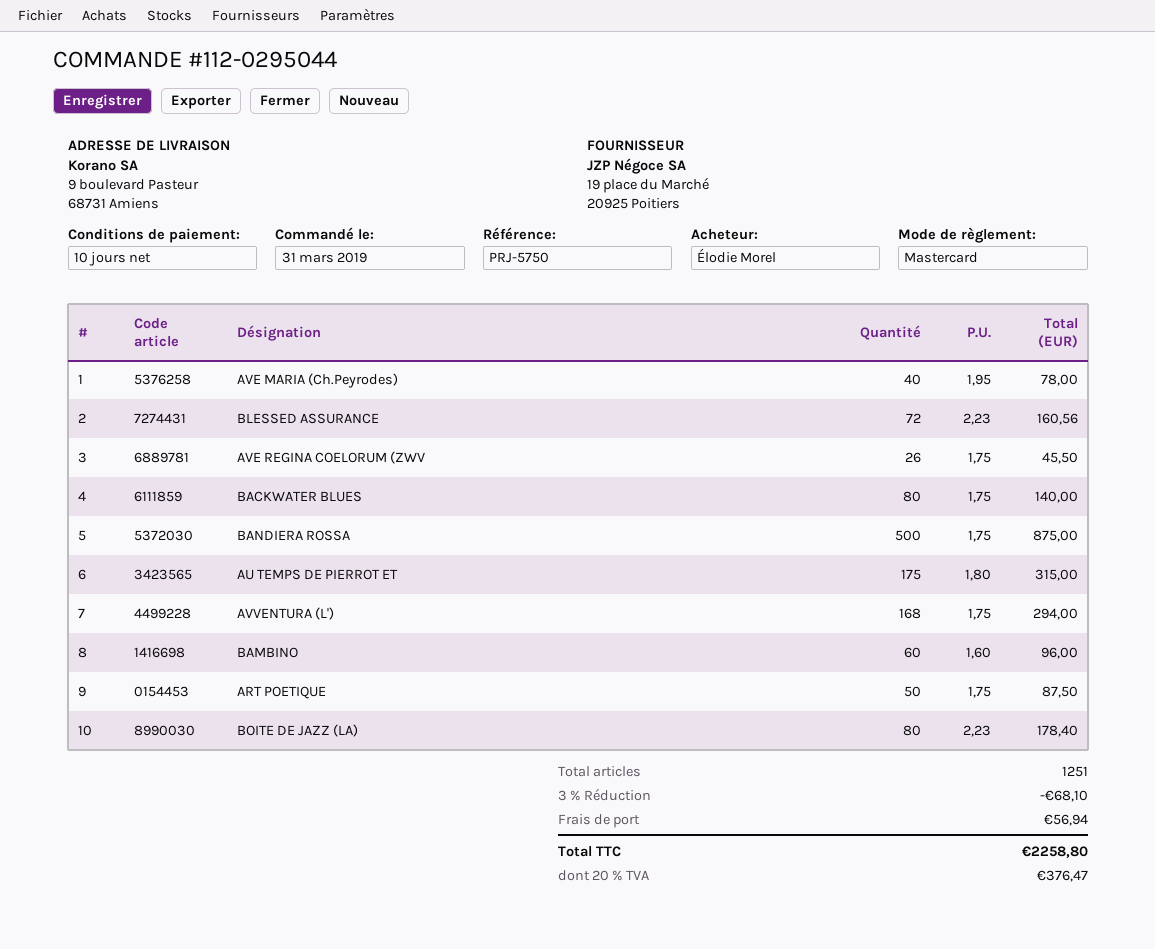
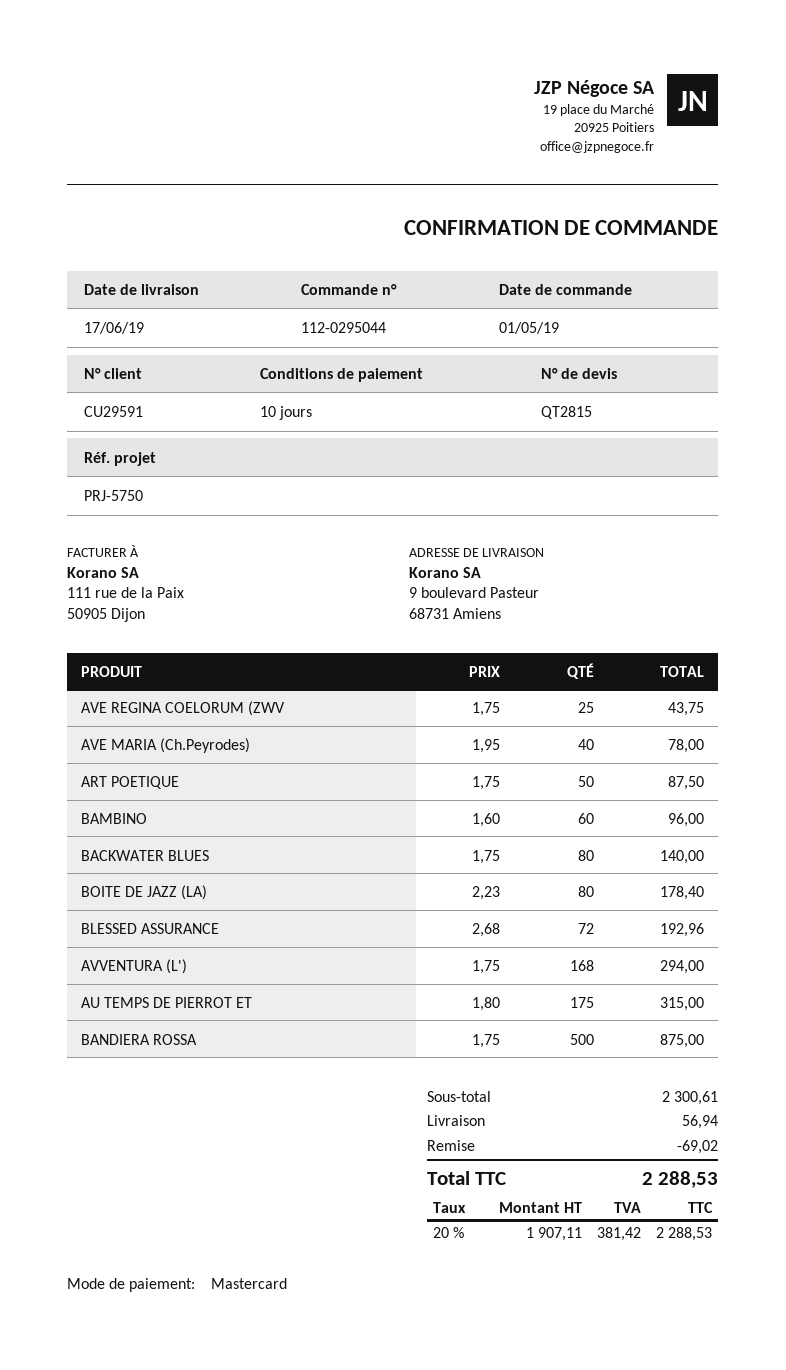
order date: 2019-03-31 -> 2019-05-01
BLESSED ASSURANCE: 72 x 2.23 = 160.56 -> 72 x 2.68 = 192.96
AVE REGINA COELORUM (ZWV: 26 x 1.75 = 45.50 -> 25 x 1.75 = 43.75
discount: 68.10 -> 69.02
tax: 20% = 376.47 -> 20% = 381.42
total: 2258.80 -> 2288.53

